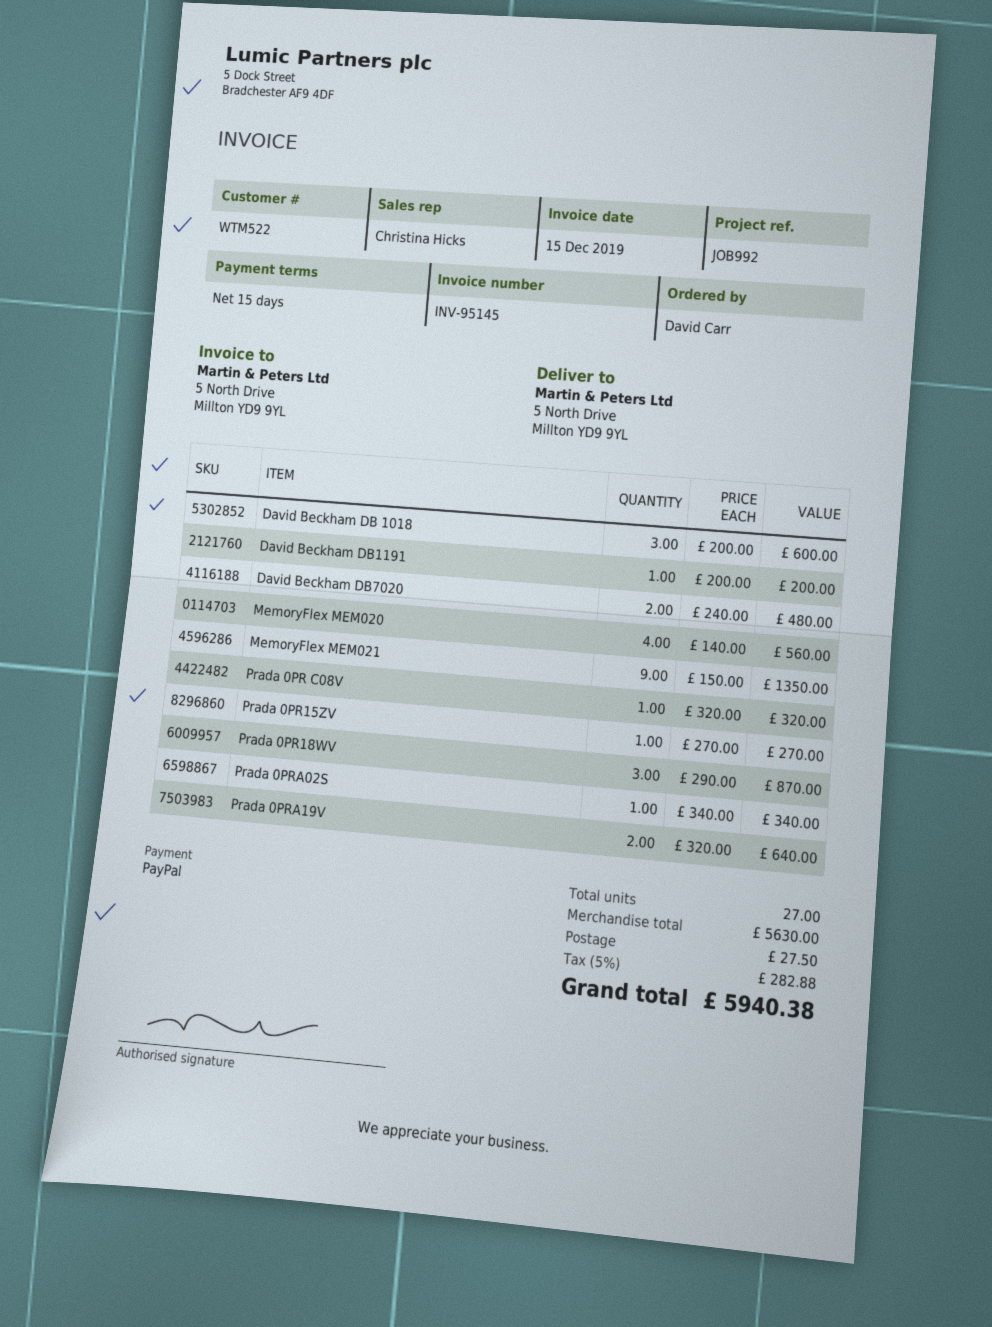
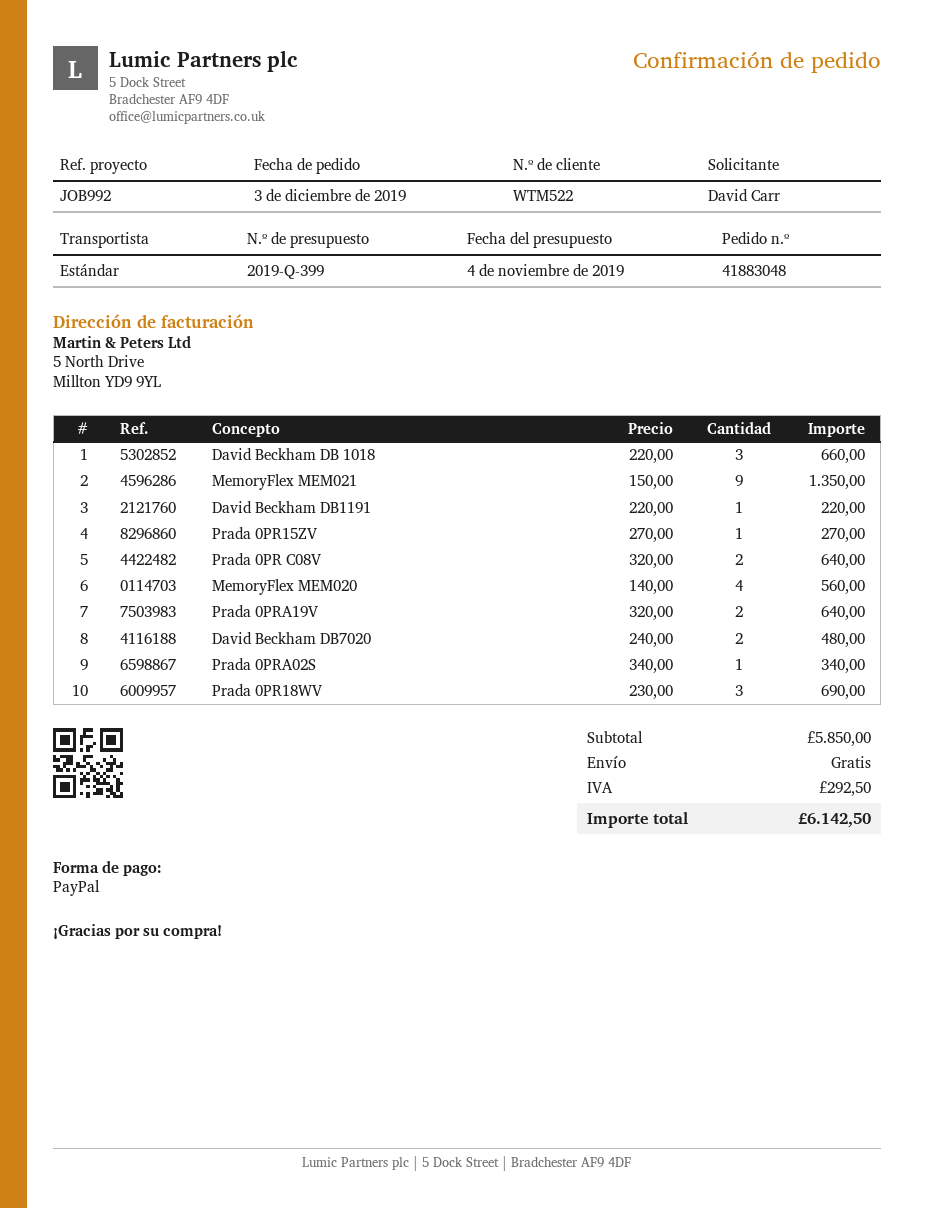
David Beckham DB 1018: 3 x 200.00 = 600.00 -> 3 x 220.00 = 660.00
David Beckham DB1191: 1 x 200.00 = 200.00 -> 1 x 220.00 = 220.00
Prada 0PR C08V: 1 x 320.00 = 320.00 -> 2 x 320.00 = 640.00
Prada 0PR18WV: 3 x 290.00 = 870.00 -> 3 x 230.00 = 690.00
subtotal: 5630.00 -> 5850.00
shipping: 27.50 -> 0.00
tax: 282.88 -> 292.50
total: 5940.38 -> 6142.50

